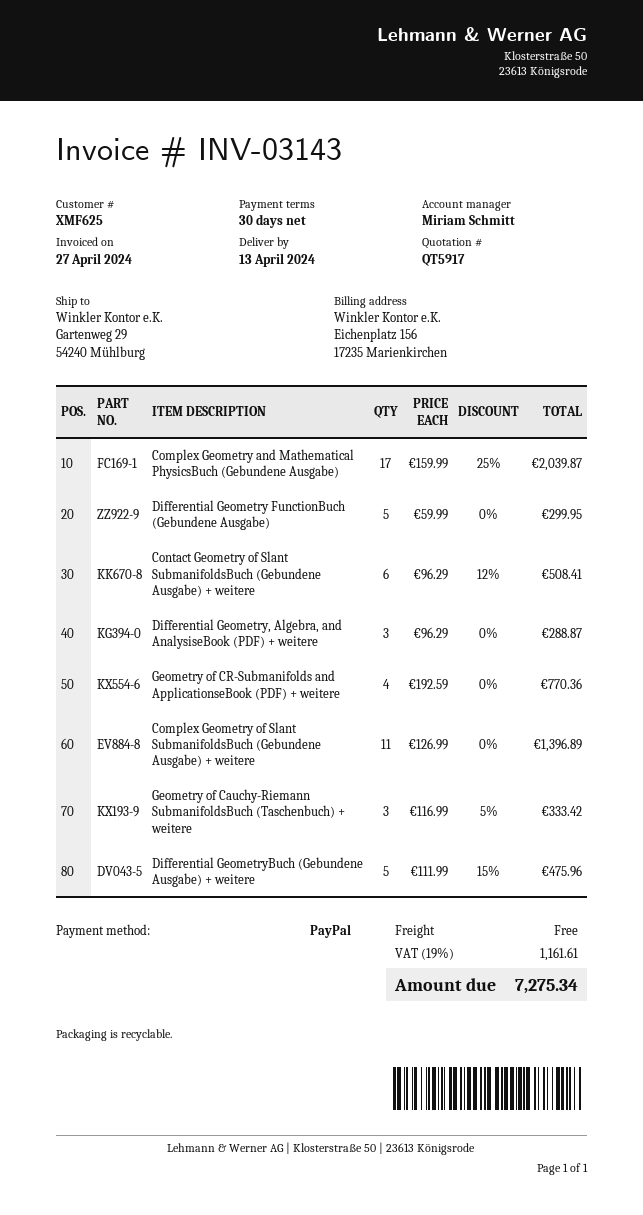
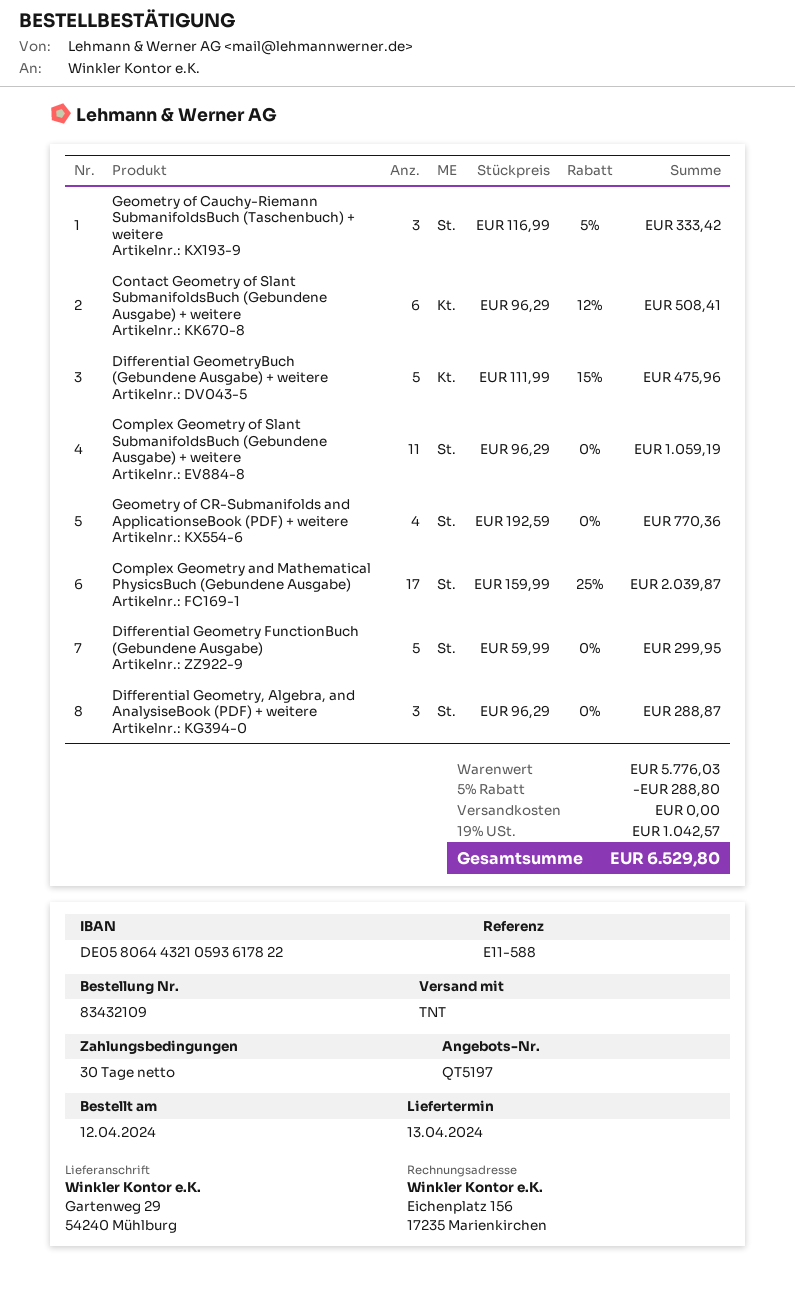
quote number: QT5917 -> QT5197
Complex Geometry of Slant SubmanifoldsBuch (Gebundene Ausgabe) + weitere: 11 x 126.99 = 1396.89 -> 11 x 96.29 = 1059.19
discount: none -> 5% = 288.80
tax: 19% = 1161.61 -> 19% = 1042.57
total: 7275.34 -> 6529.80

